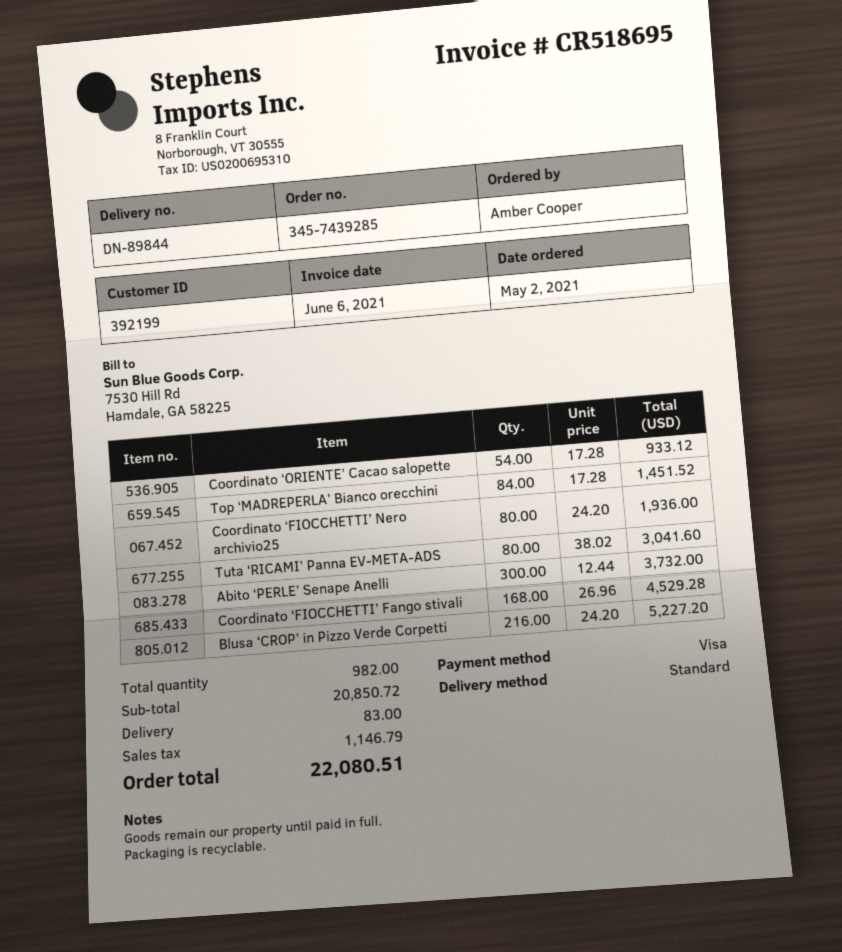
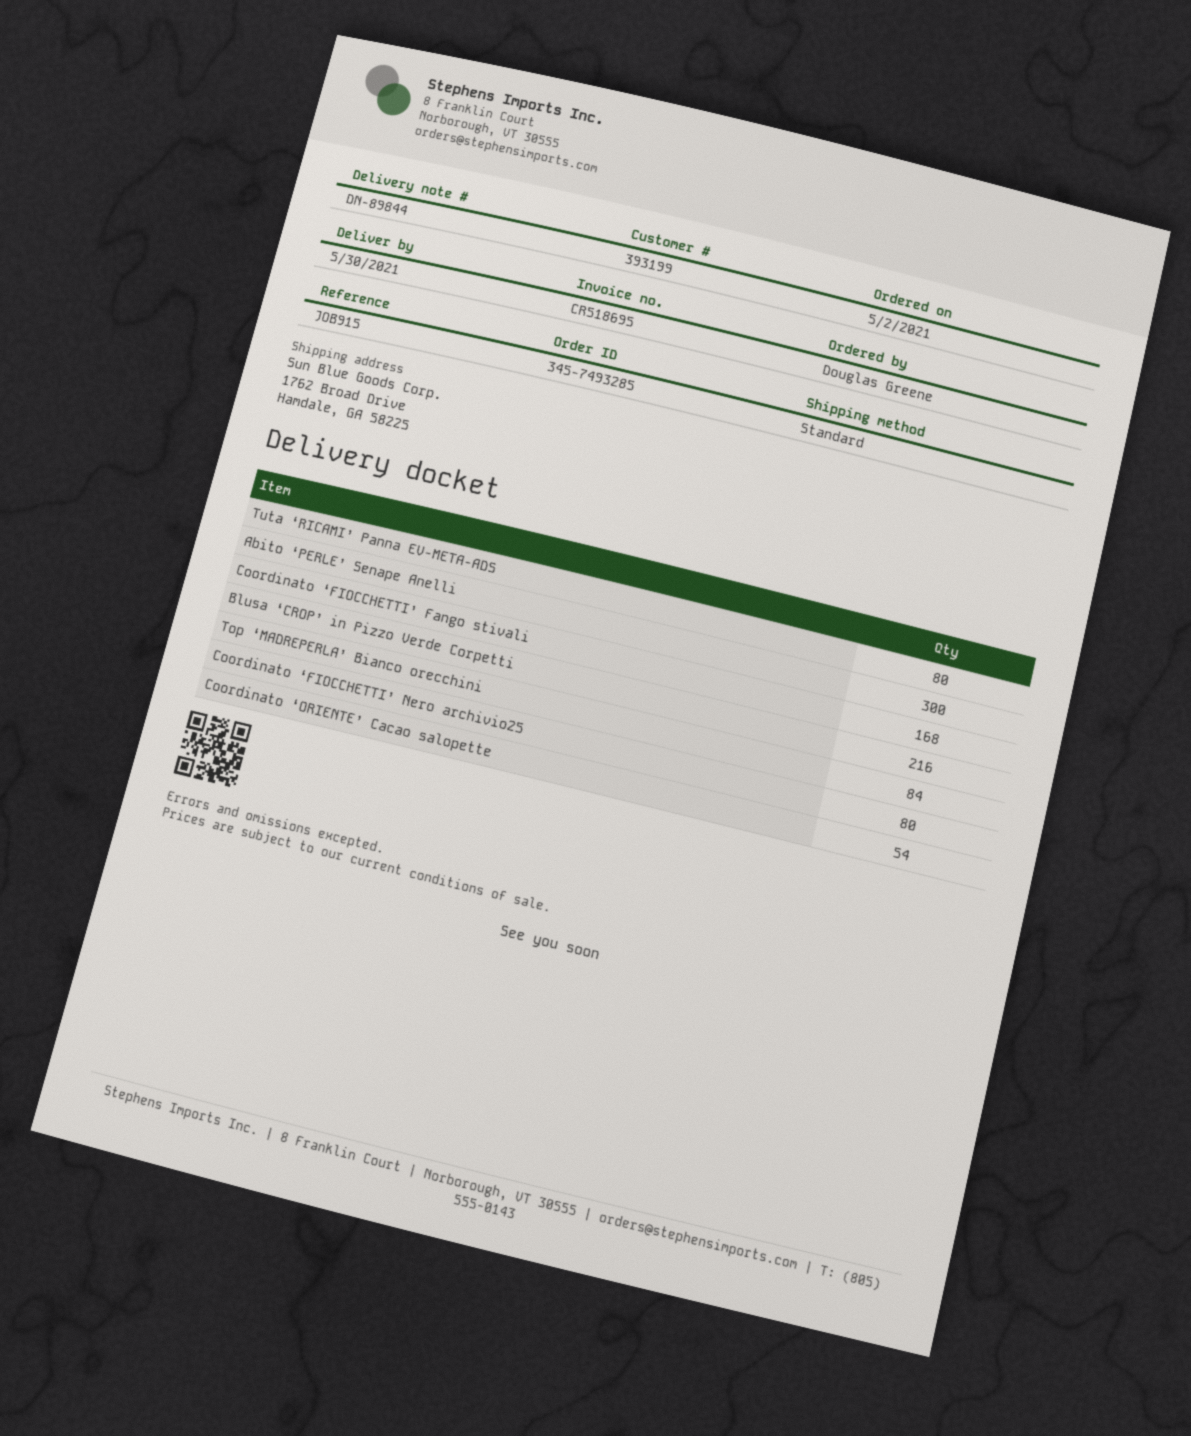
order number: 345-7439285 -> 345-7493285
customer number: 392199 -> 393199
ordered by: Amber Cooper -> Douglas Greene

